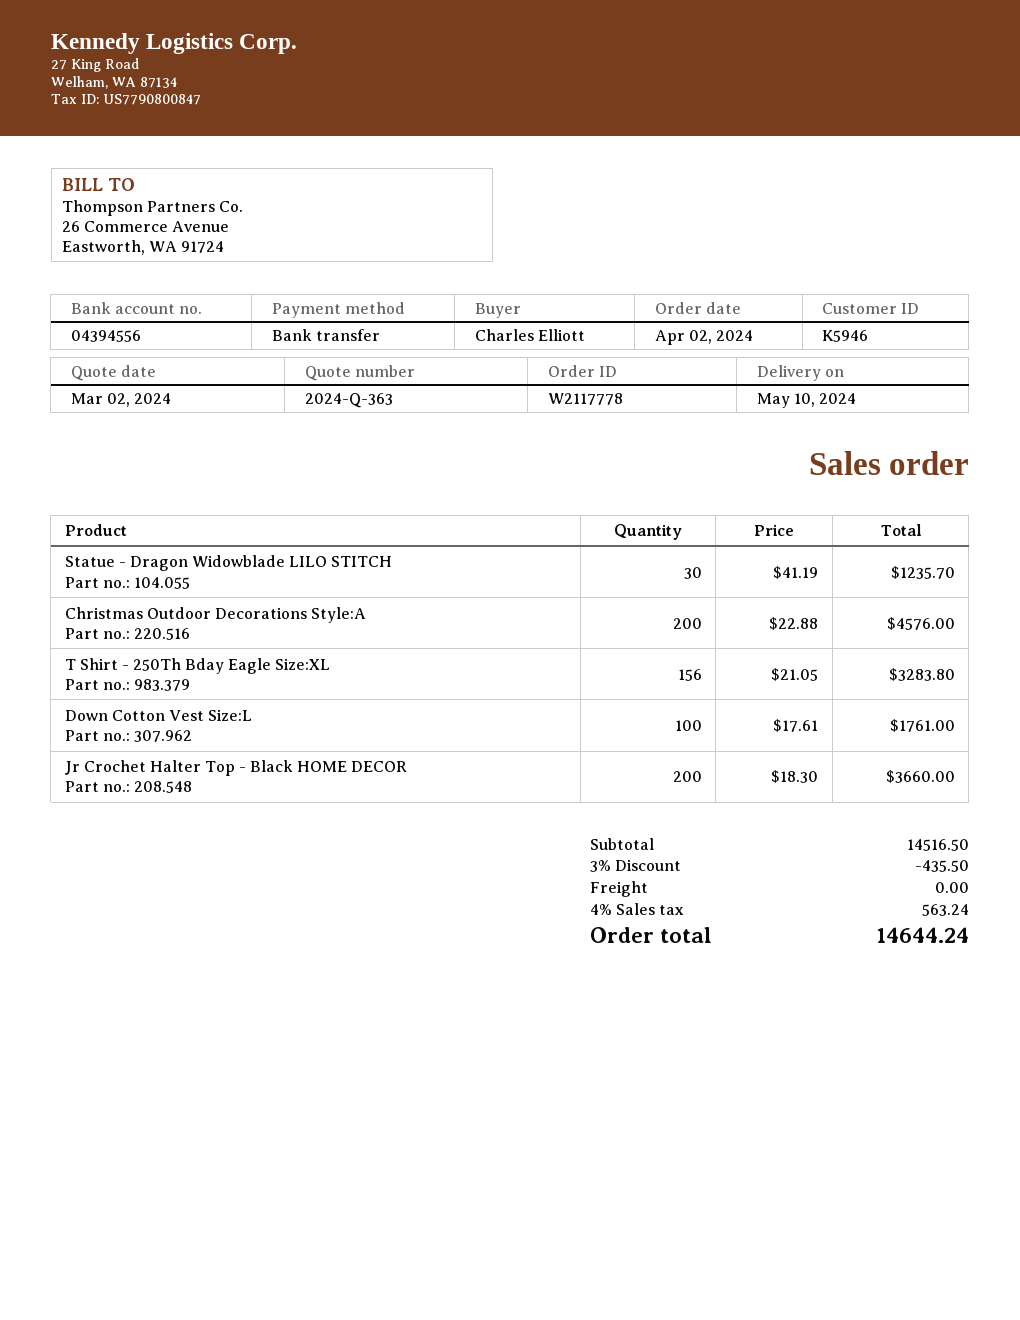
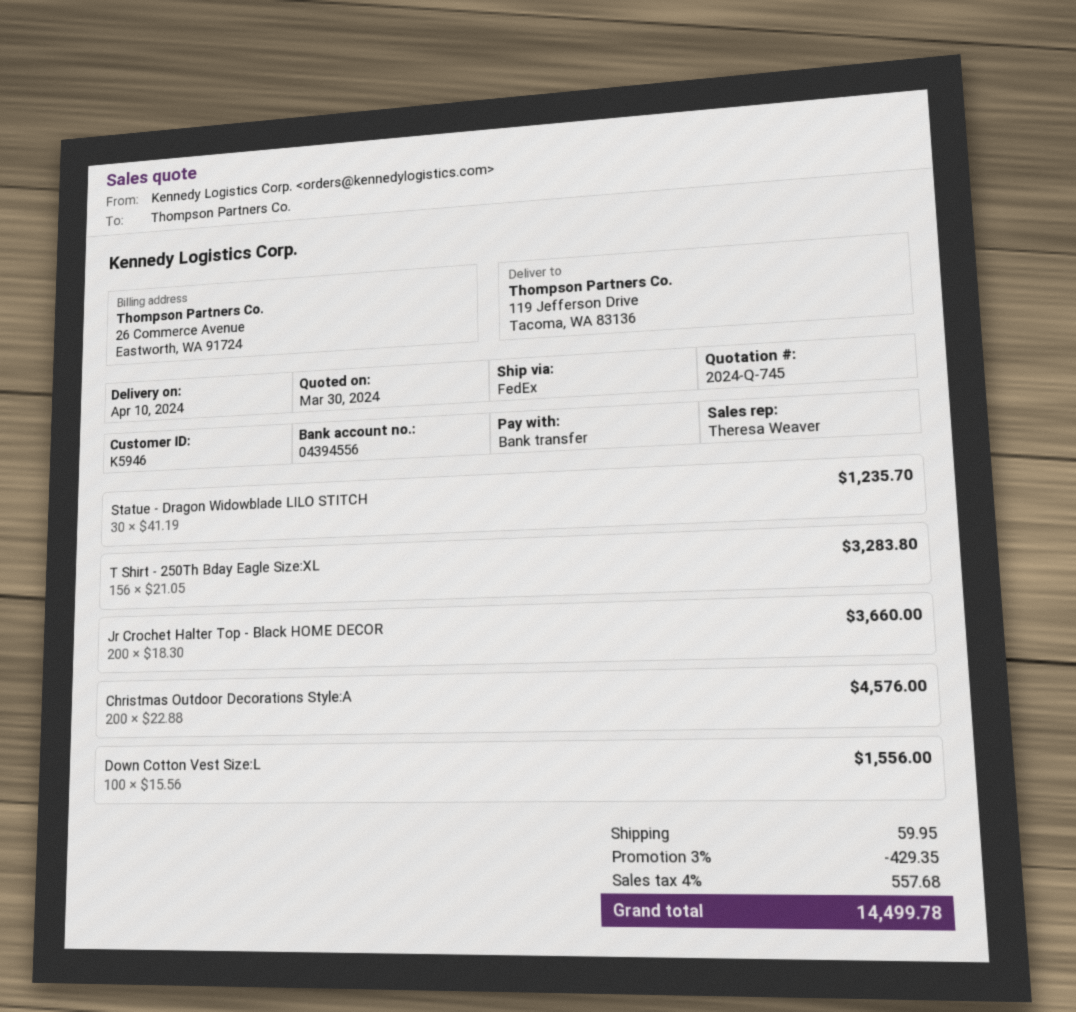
quote number: 2024-Q-363 -> 2024-Q-745
quote date: 2024-03-02 -> 2024-03-30
delivery date: 2024-05-10 -> 2024-04-10
Down Cotton Vest Size:L: 100 x 17.61 = 1761.00 -> 100 x 15.56 = 1556.00
discount: 3% = 435.50 -> 3% = 429.35
shipping: 0.00 -> 59.95
tax: 4% = 563.24 -> 4% = 557.68
total: 14644.24 -> 14499.78

